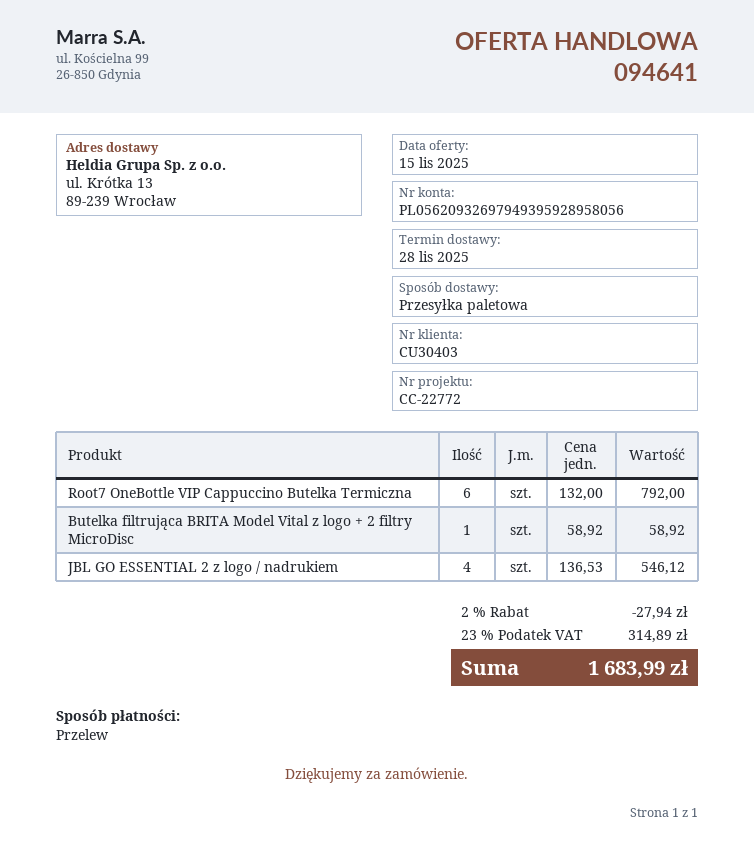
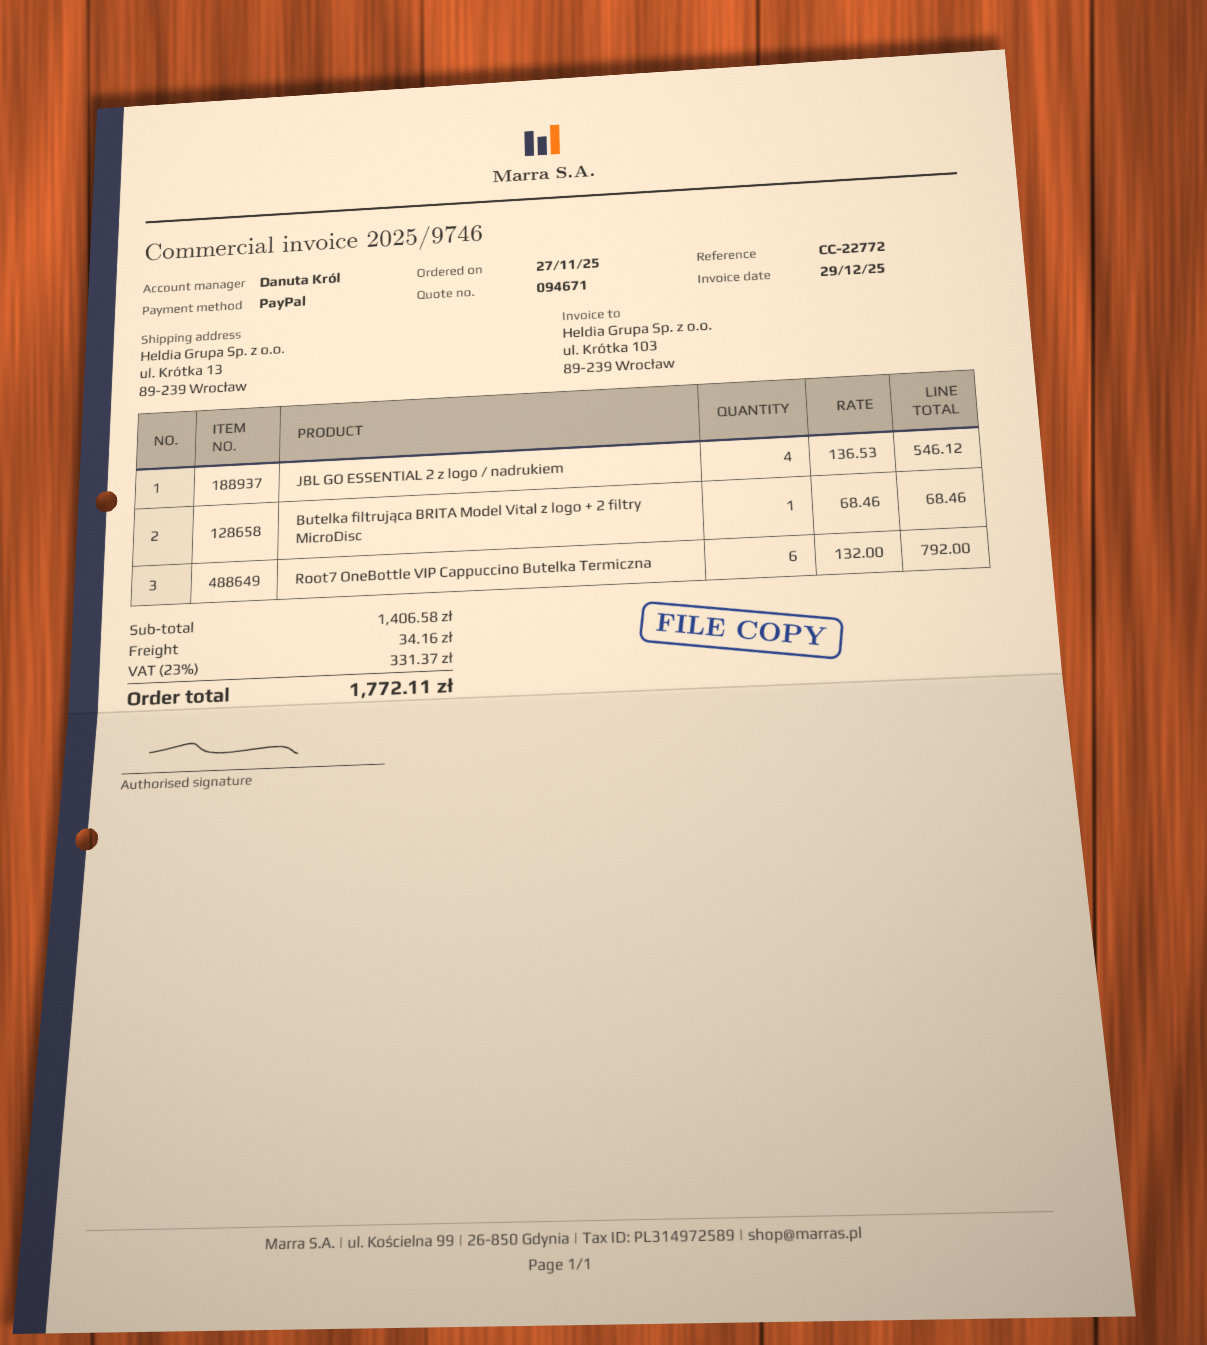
quote number: 094641 -> 094671
payment method: bank transfer -> PayPal
Butelka filtrująca BRITA Model Vital z logo + 2 filtry MicroDisc: 1 x 58.92 = 58.92 -> 1 x 68.46 = 68.46
discount: 2% = 27.94 -> none
shipping: none -> 34.16
tax: 23% = 314.89 -> 23% = 331.37
total: 1683.99 -> 1772.11

